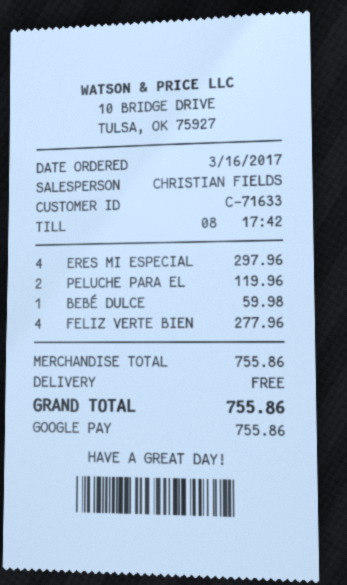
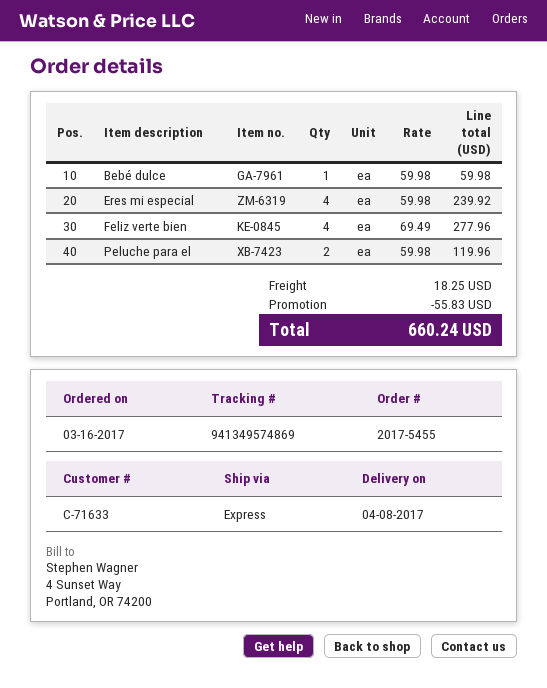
ERES MI ESPECIAL: 4 for 297.96 -> 4 for 239.92
discount: none -> 55.83
shipping: 0.00 -> 18.25
total: 755.86 -> 660.24

